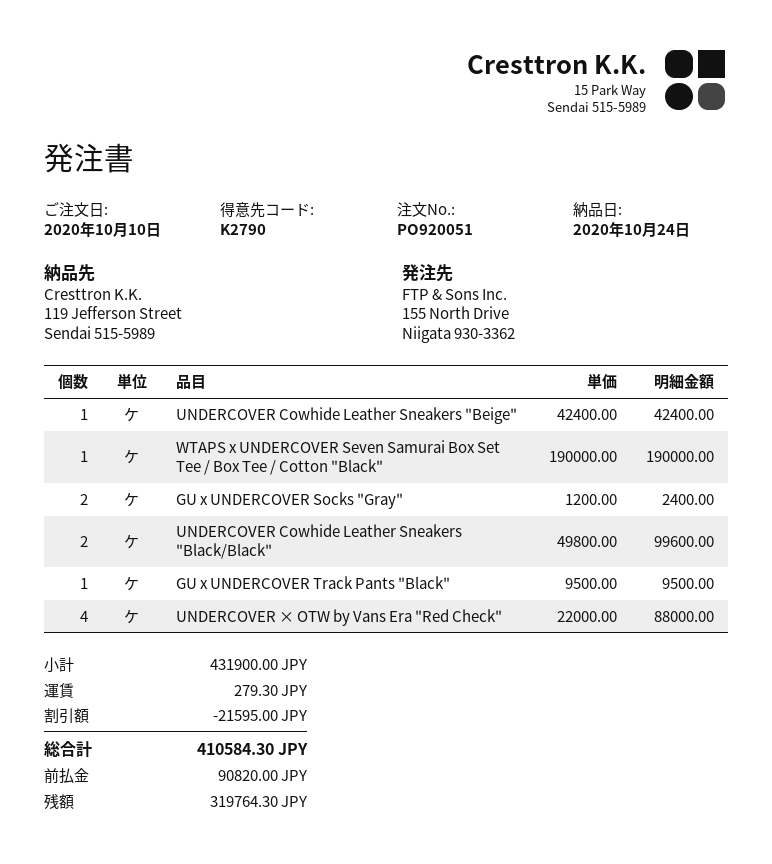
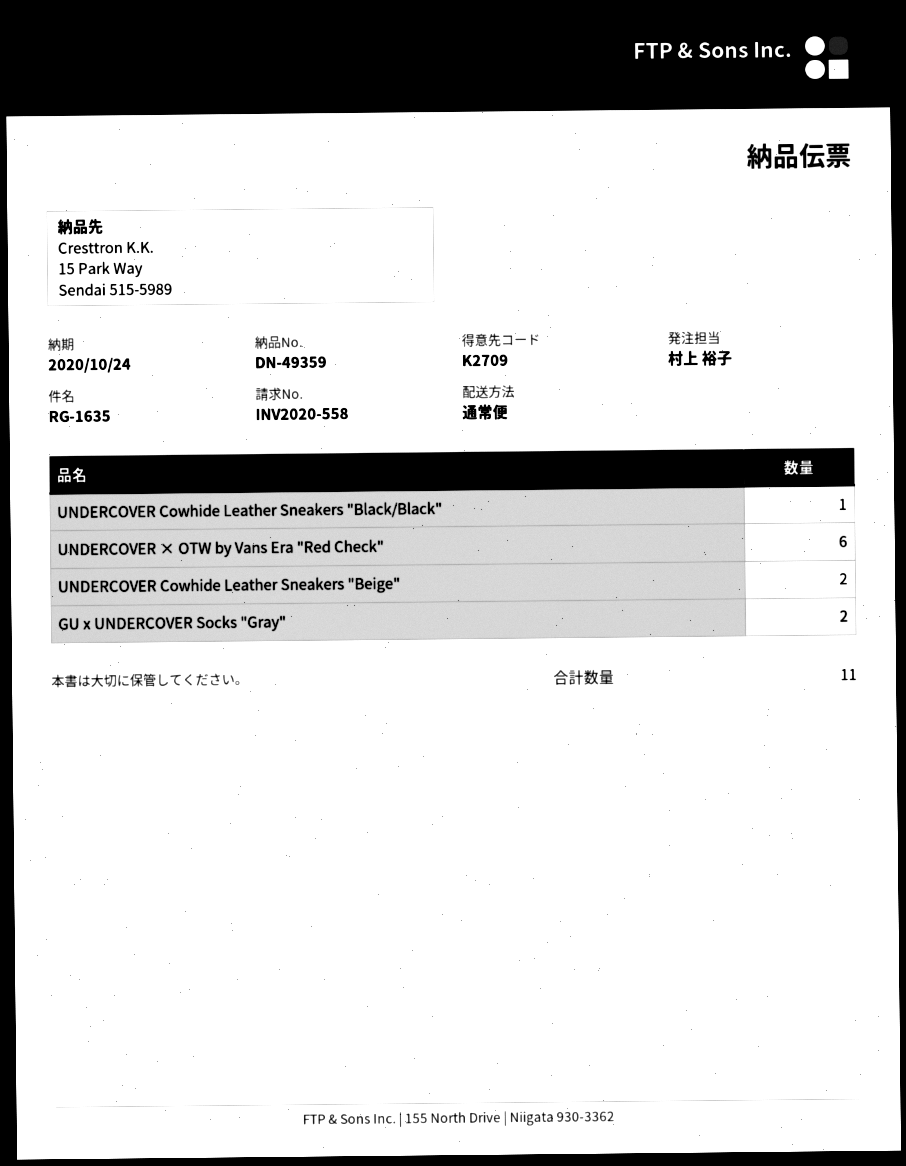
customer number: K2790 -> K2709
ship to: 119 Jefferson Street, Sendai 515-5989 -> 15 Park Way, Sendai 515-5989
UNDERCOVER Cowhide Leather Sneakers "Beige": 1 -> 2
WTAPS x UNDERCOVER Seven Samurai Box Set Tee / Box Tee / Cotton "Black": 1 -> none
UNDERCOVER Cowhide Leather Sneakers "Black/Black": 2 -> 1
GU x UNDERCOVER Track Pants "Black": 1 -> none
UNDERCOVER × OTW by Vans Era "Red Check": 4 -> 6

